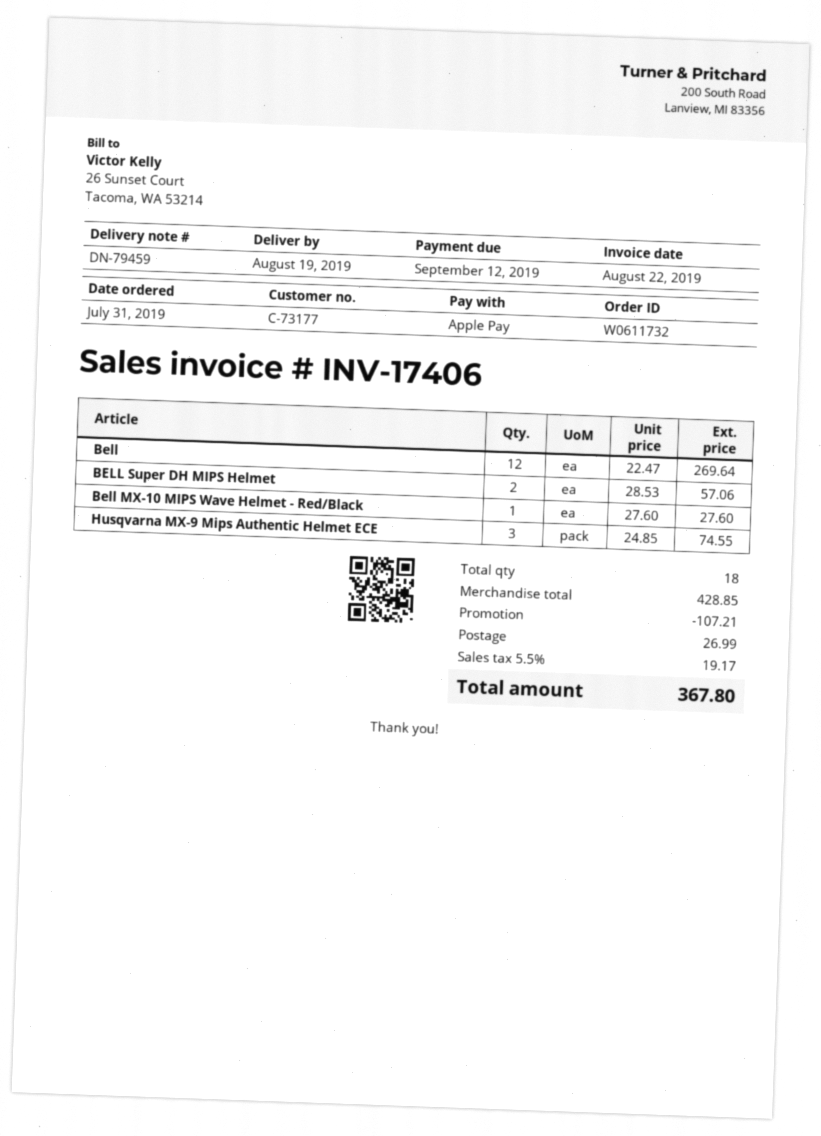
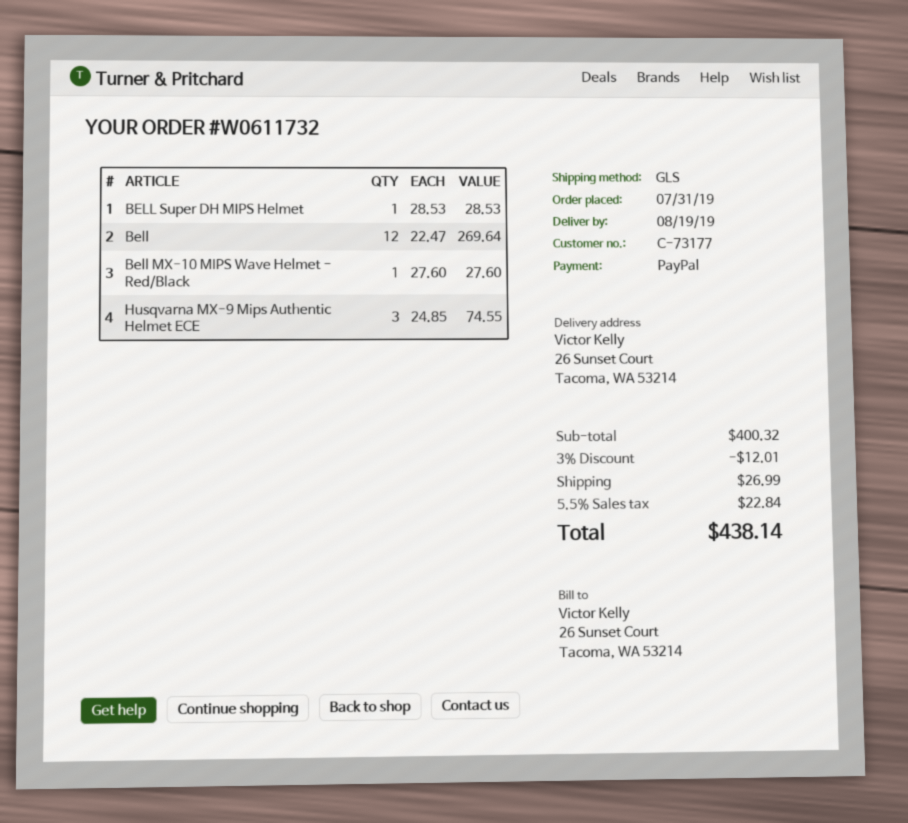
payment method: Apple Pay -> PayPal
BELL Super DH MIPS Helmet: 2 x 28.53 = 57.06 -> 1 x 28.53 = 28.53
subtotal: 428.85 -> 400.32
discount: 107.21 -> 12.01
tax: 5.5% = 19.17 -> 5.5% = 22.84
total: 367.80 -> 438.14

